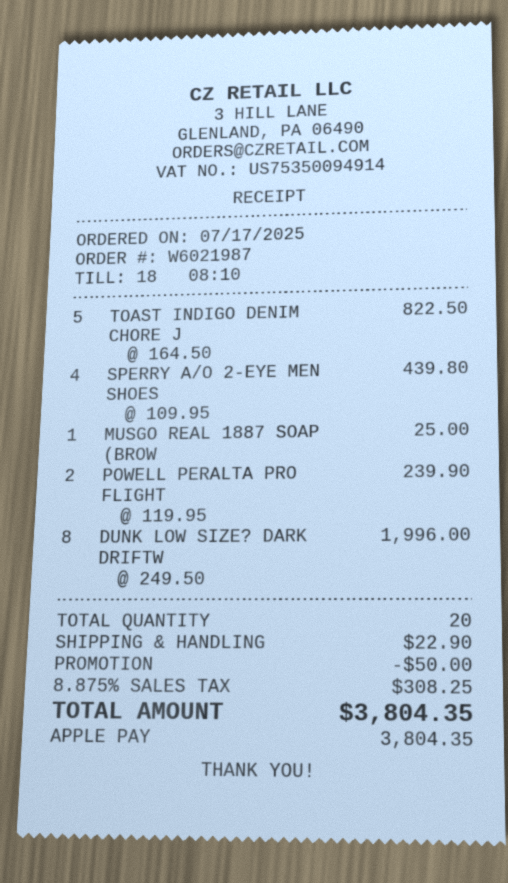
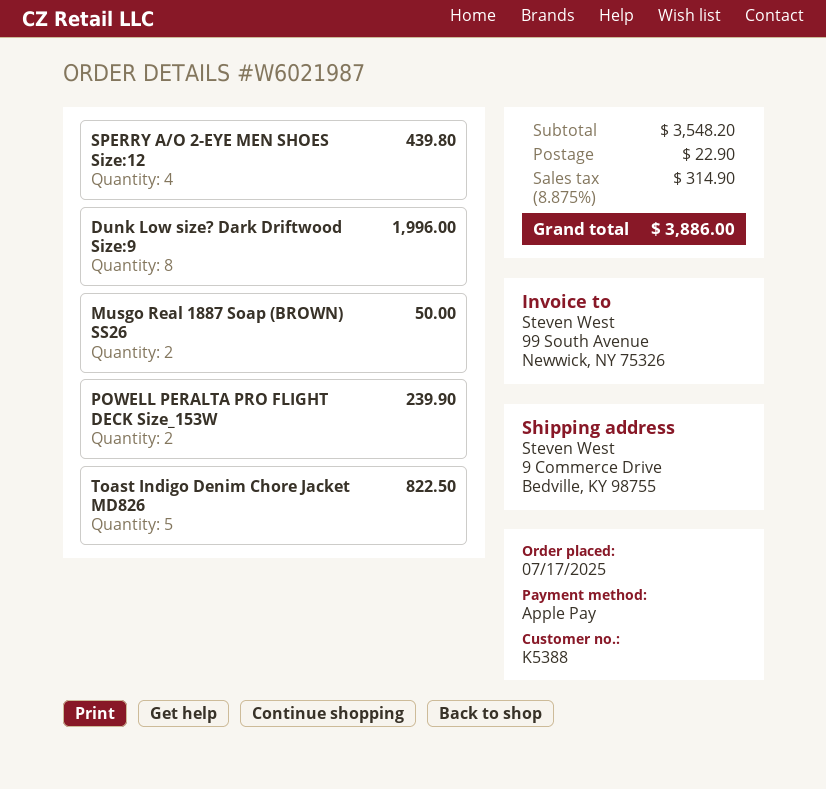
MUSGO REAL 1887 SOAP (BROW: 1 for 25.00 -> 2 for 50.00
discount: 50.00 -> none
tax: 8.875% = 308.25 -> 8.875% = 314.90
total: 3804.35 -> 3886.00

